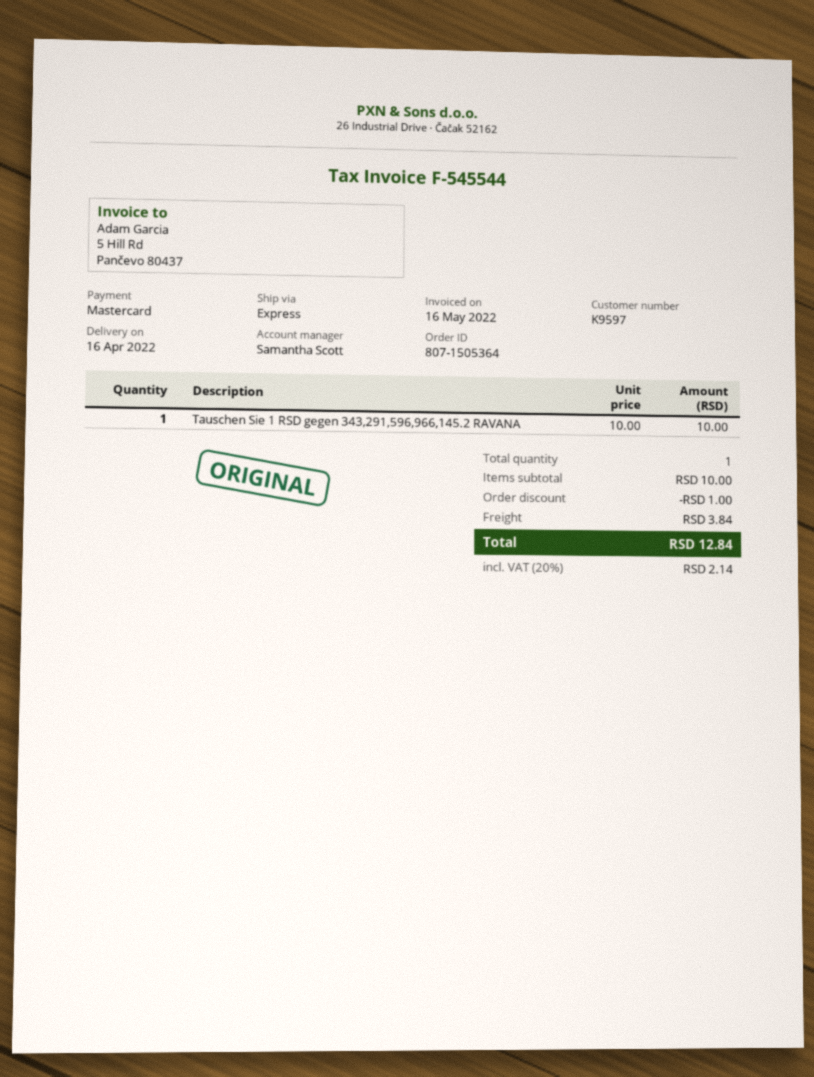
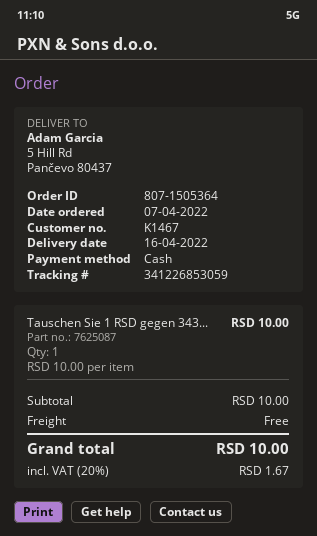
customer number: K9597 -> K1467
payment method: Mastercard -> cash
discount: 1.00 -> none
shipping: 3.84 -> 0.00
tax: 20% = 2.14 -> 20% = 1.67
total: 12.84 -> 10.00

